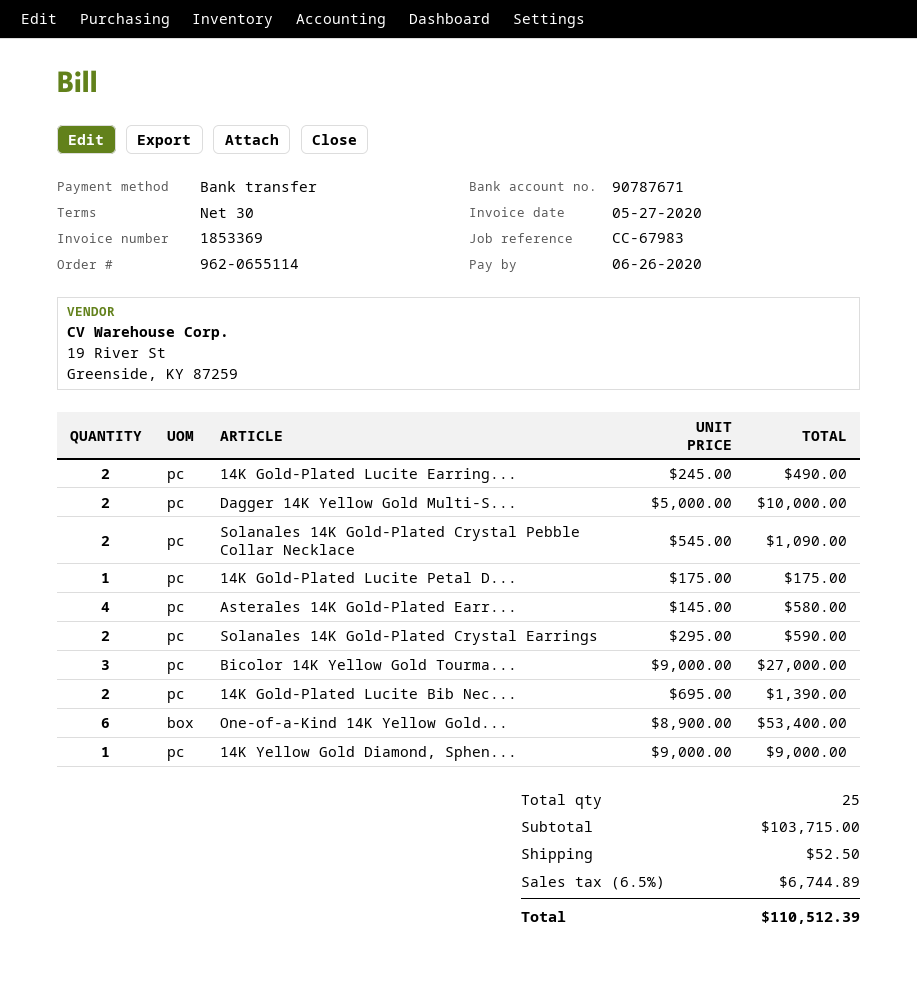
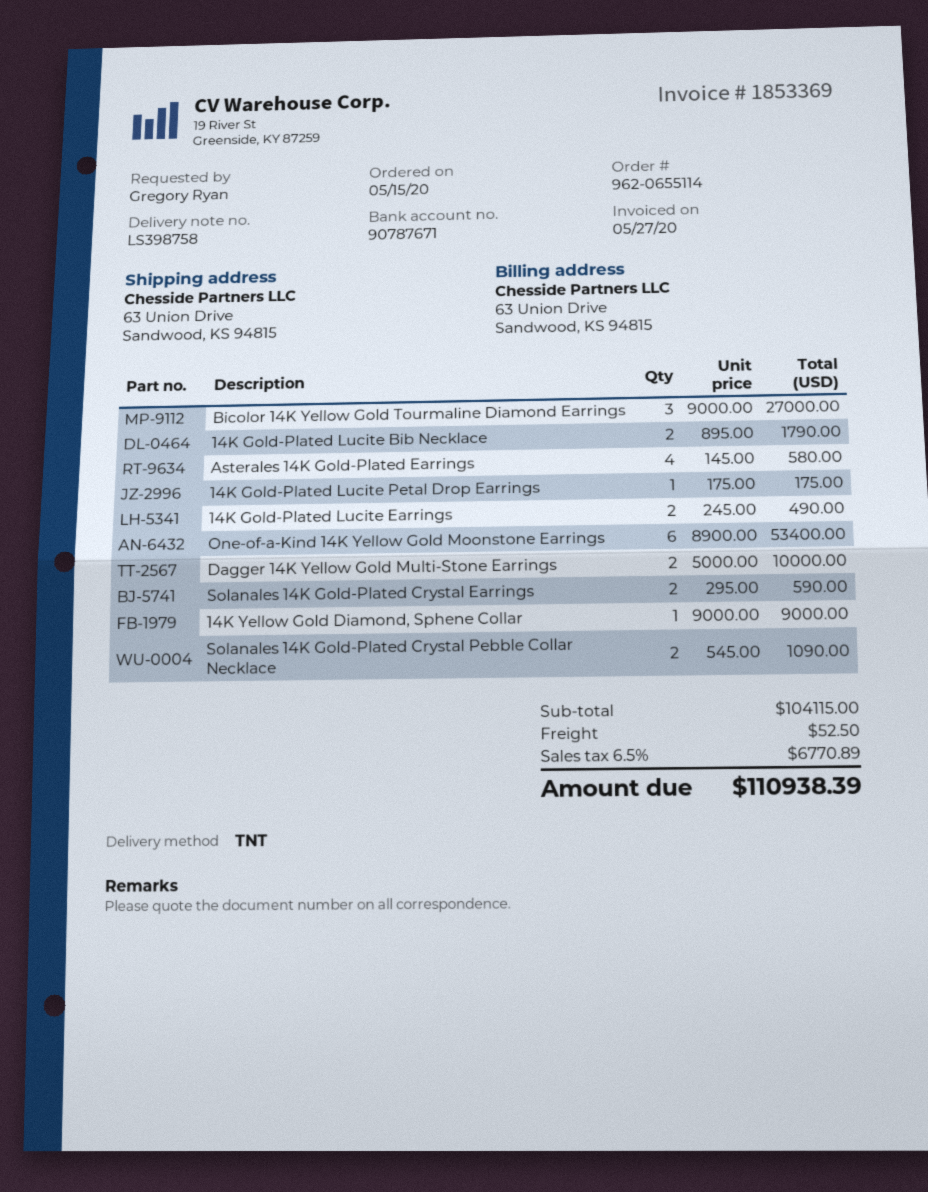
14K Gold-Plated Lucite Bib Nec...: 2 x 695.00 = 1390.00 -> 2 x 895.00 = 1790.00
subtotal: 103715.00 -> 104115.00
tax: 6.5% = 6744.89 -> 6.5% = 6770.89
total: 110512.39 -> 110938.39

